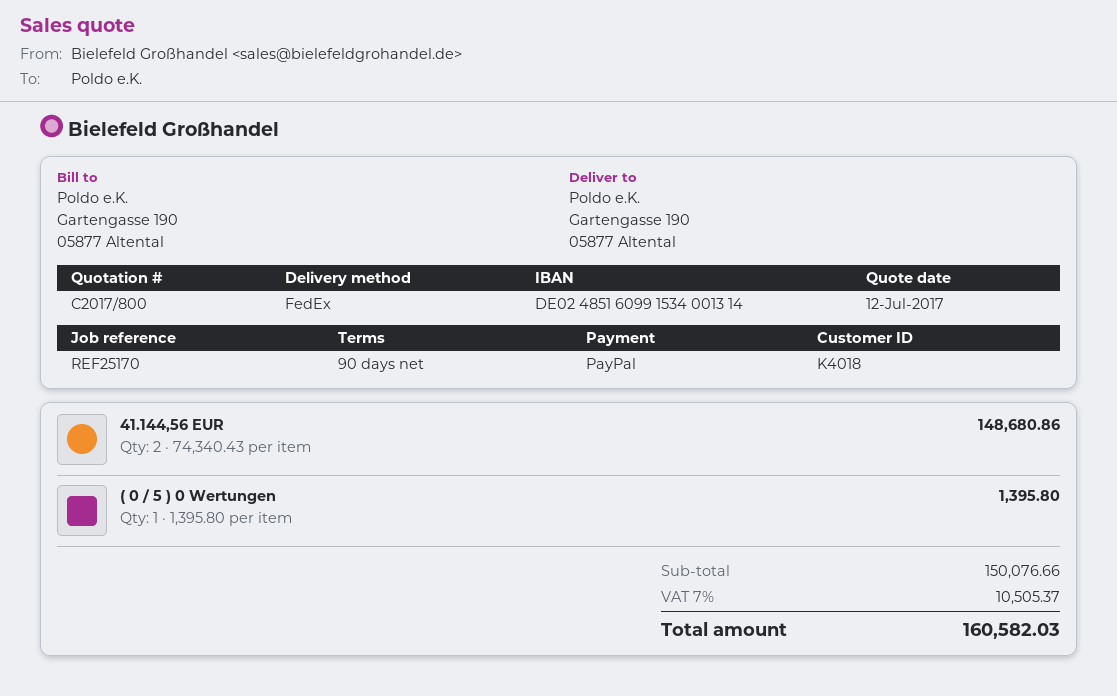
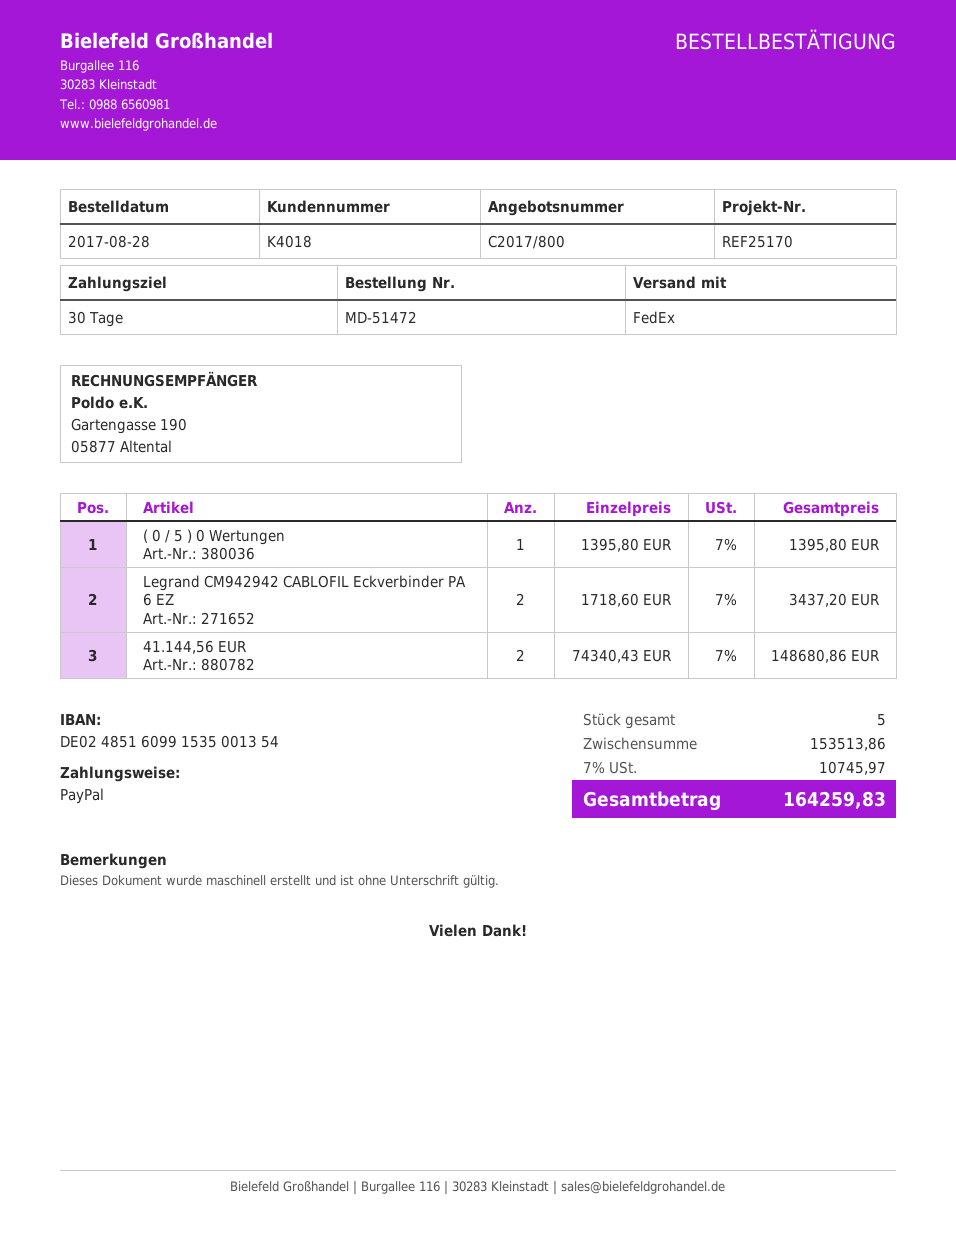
payment terms: 90 days -> 30 days
bank account: DE02485160991534001314 -> DE02485160991535001354
Legrand CM942942 CABLOFIL Eckverbinder PA 6 EZ: none -> 2 x 1718.60 = 3437.20
subtotal: 150076.66 -> 153513.86
tax: 7% = 10505.37 -> 7% = 10745.97
total: 160582.03 -> 164259.83

